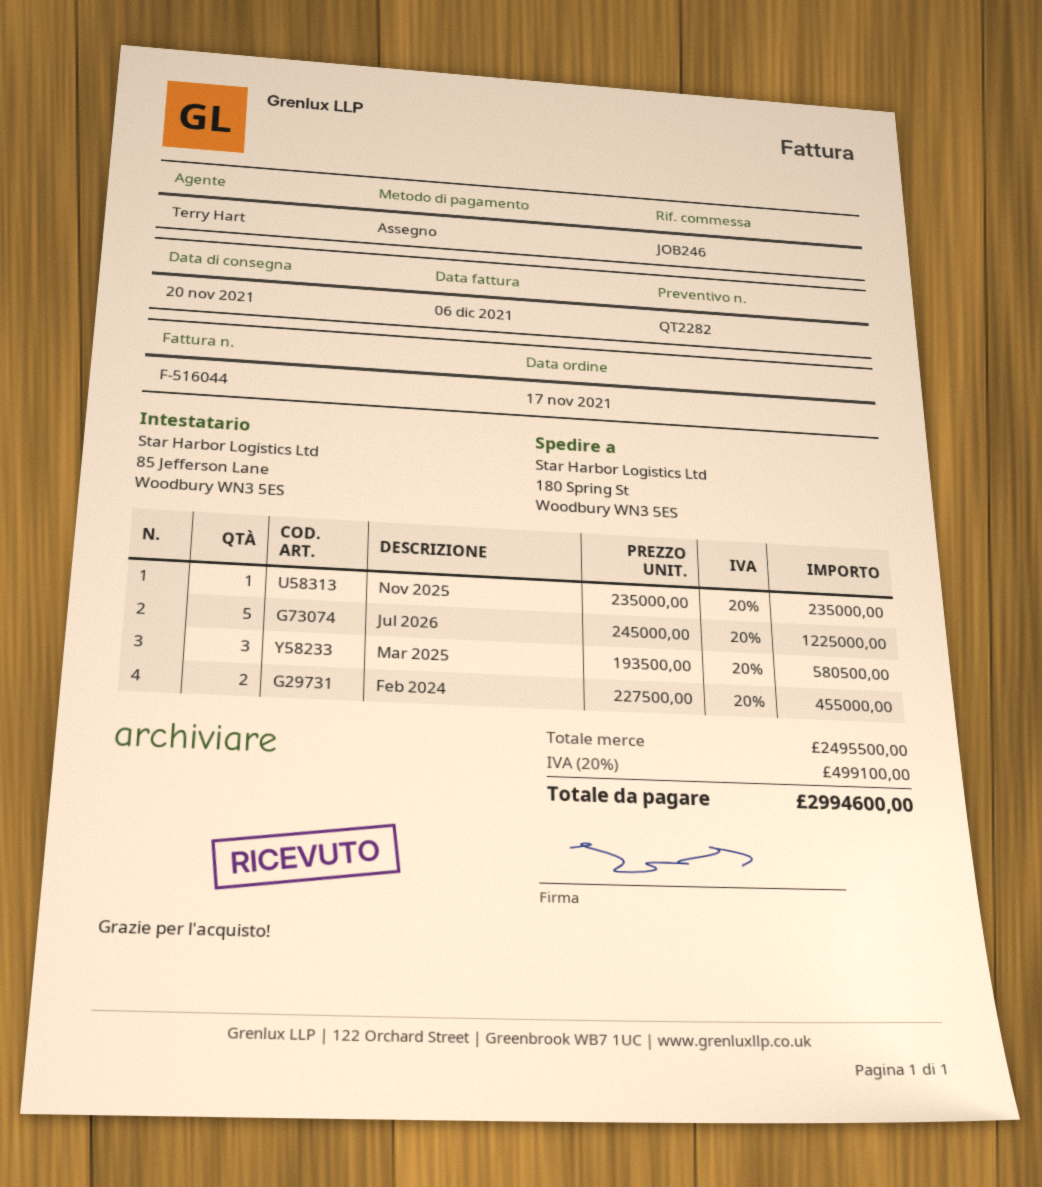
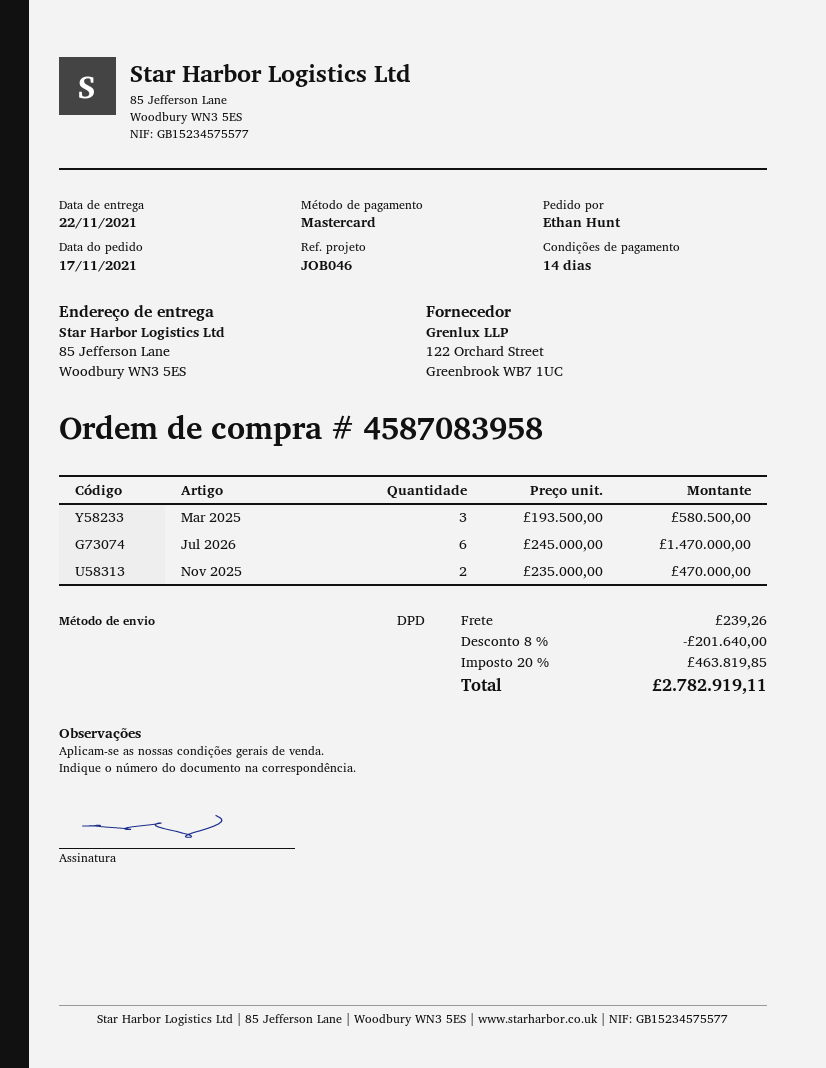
delivery date: 2021-11-20 -> 2021-11-22
reference: JOB246 -> JOB046
payment method: cheque -> Mastercard
ship to: 180 Spring St, Woodbury WN3 5ES -> 85 Jefferson Lane, Woodbury WN3 5ES
Nov 2025: 1 x 235000.00 = 235000.00 -> 2 x 235000.00 = 470000.00
Jul 2026: 5 x 245000.00 = 1225000.00 -> 6 x 245000.00 = 1470000.00
Feb 2024: 2 x 227500.00 = 455000.00 -> none
discount: none -> 8% = 201640.00
shipping: none -> 239.26
tax: 20% = 499100.00 -> 20% = 463819.85
total: 2994600.00 -> 2782919.11

